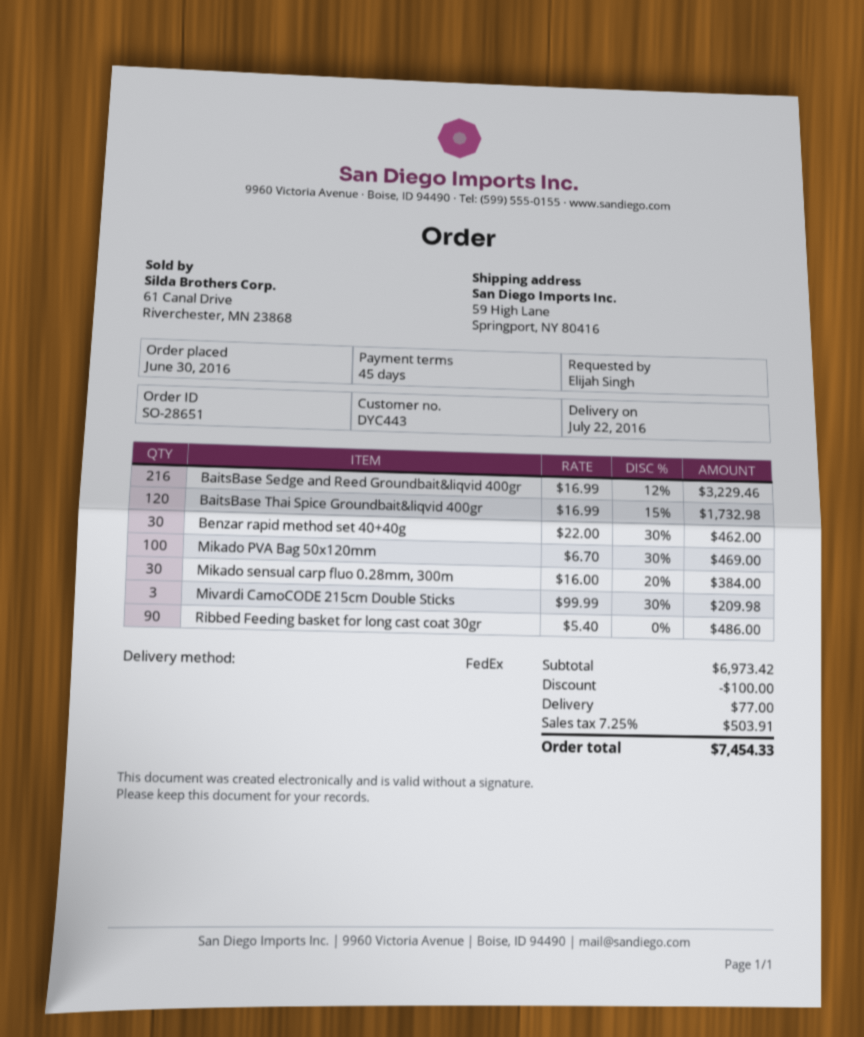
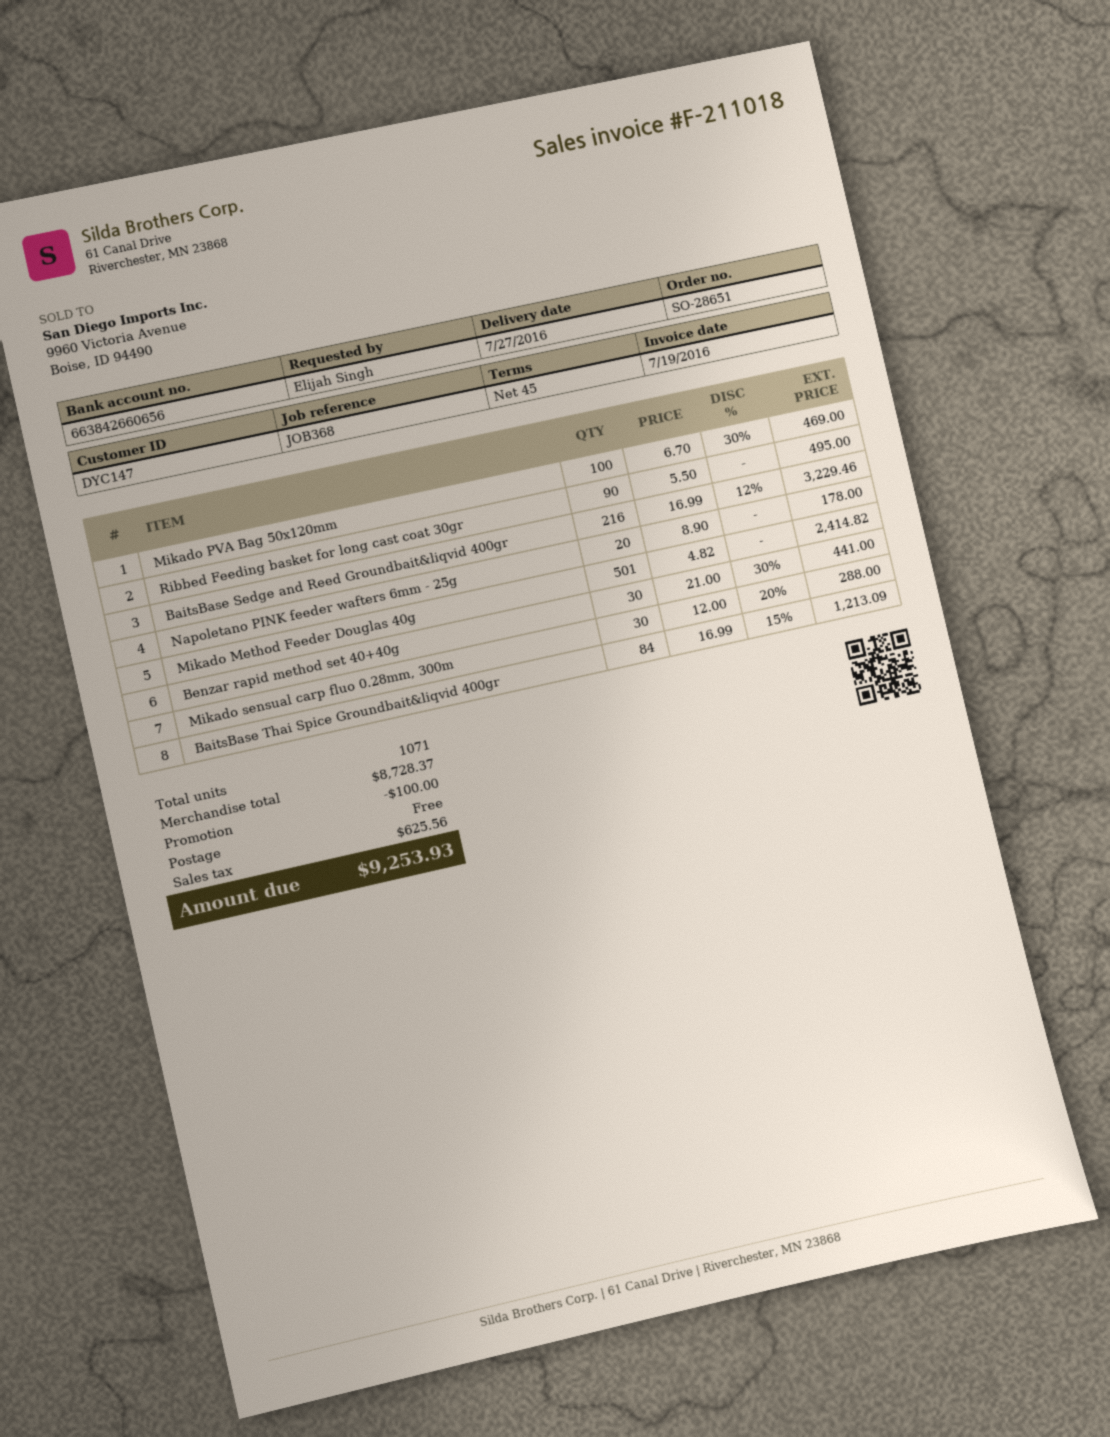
delivery date: 2016-07-22 -> 2016-07-27
customer number: DYC443 -> DYC147
BaitsBase Thai Spice Groundbait&liqvid 400gr: 120 x 16.99 - 15% = 1732.98 -> 84 x 16.99 - 15% = 1213.09
Benzar rapid method set 40+40g: 30 x 22.00 - 30% = 462.00 -> 30 x 21.00 - 30% = 441.00
Mikado sensual carp fluo 0.28mm, 300m: 30 x 16.00 - 20% = 384.00 -> 30 x 12.00 - 20% = 288.00
Mivardi CamoCODE 215cm Double Sticks: 3 x 99.99 - 30% = 209.98 -> none
Ribbed Feeding basket for long cast coat 30gr: 90 x 5.40 = 486.00 -> 90 x 5.50 = 495.00
Napoletano PINK feeder wafters 6mm - 25g: none -> 20 x 8.90 = 178.00
Mikado Method Feeder Douglas 40g: none -> 501 x 4.82 = 2414.82
subtotal: 6973.42 -> 8728.37
shipping: 77.00 -> 0.00
tax: 503.91 -> 625.56
total: 7454.33 -> 9253.93

